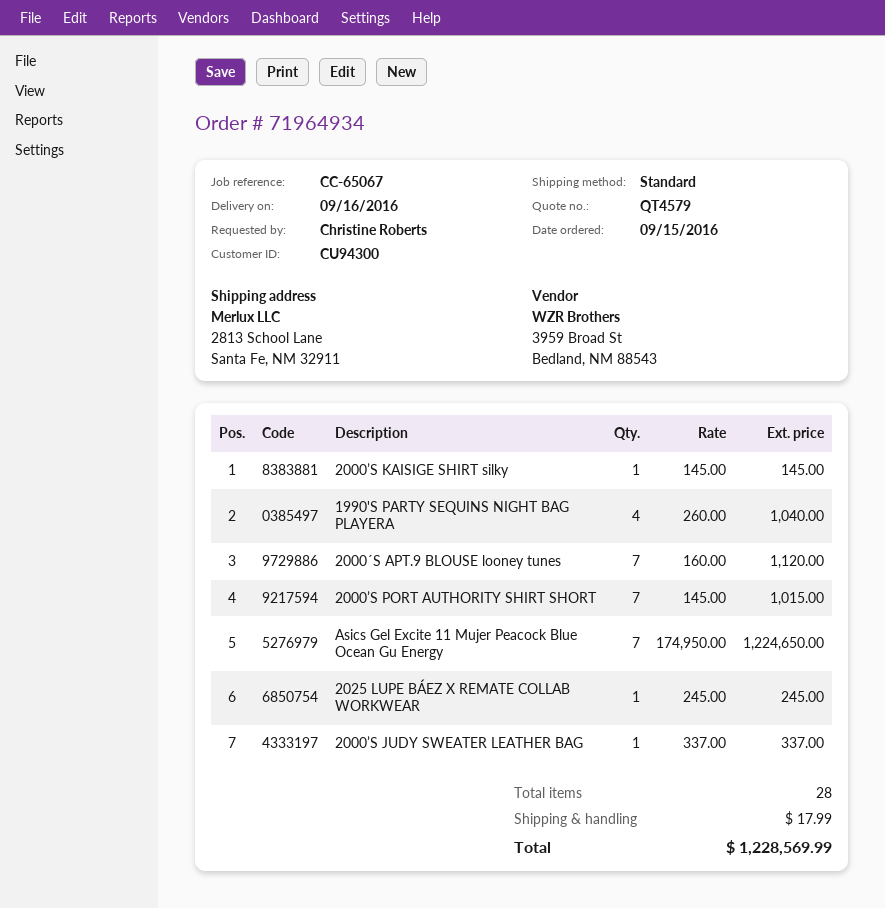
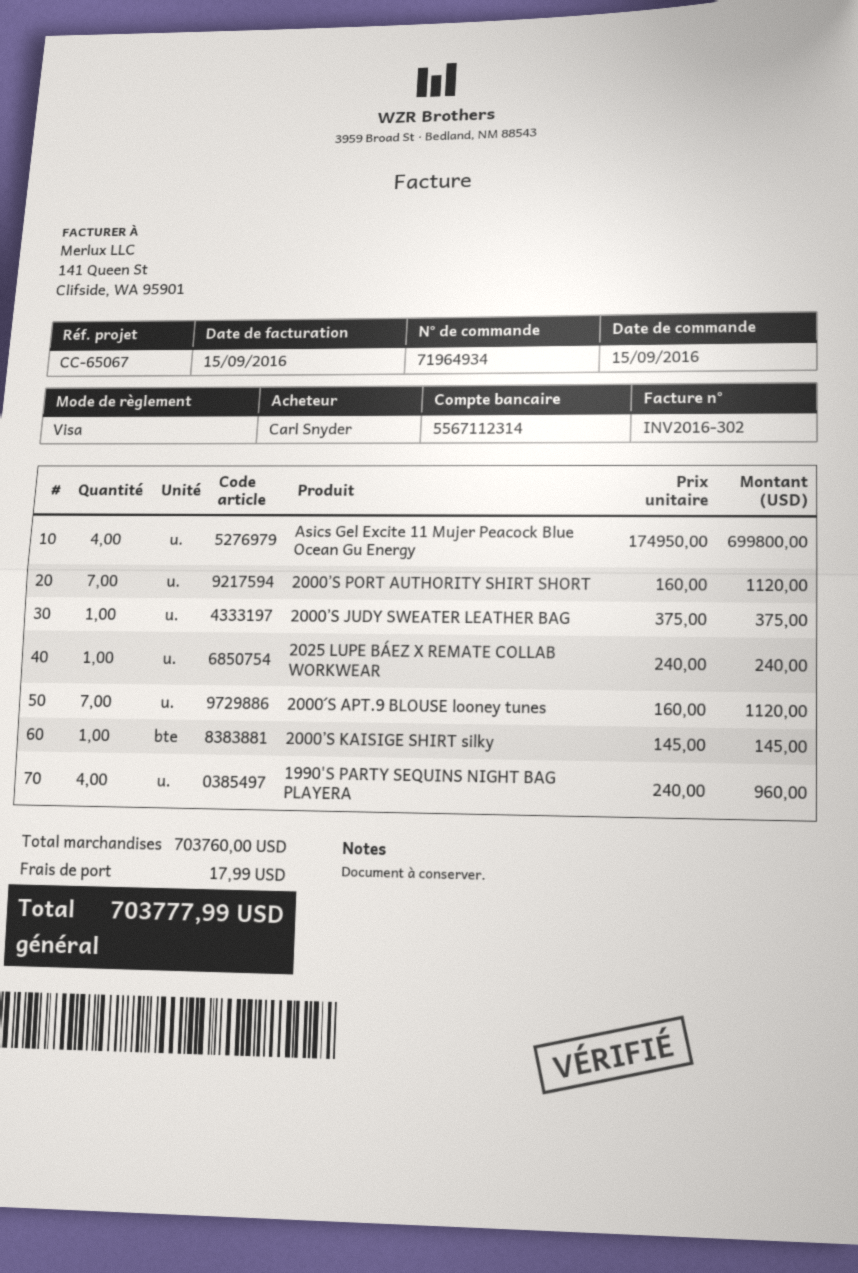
ordered by: Christine Roberts -> Carl Snyder
1990'S PARTY SEQUINS NIGHT BAG PLAYERA: 4 x 260.00 = 1040.00 -> 4 x 240.00 = 960.00
2000’S PORT AUTHORITY SHIRT SHORT: 7 x 145.00 = 1015.00 -> 7 x 160.00 = 1120.00
Asics Gel Excite 11 Mujer Peacock Blue Ocean Gu Energy: 7 x 174950.00 = 1224650.00 -> 4 x 174950.00 = 699800.00
2025 LUPE BÁEZ X REMATE COLLAB WORKWEAR: 1 x 245.00 = 245.00 -> 1 x 240.00 = 240.00
2000’S JUDY SWEATER LEATHER BAG: 1 x 337.00 = 337.00 -> 1 x 375.00 = 375.00
total: 1228569.99 -> 703777.99

